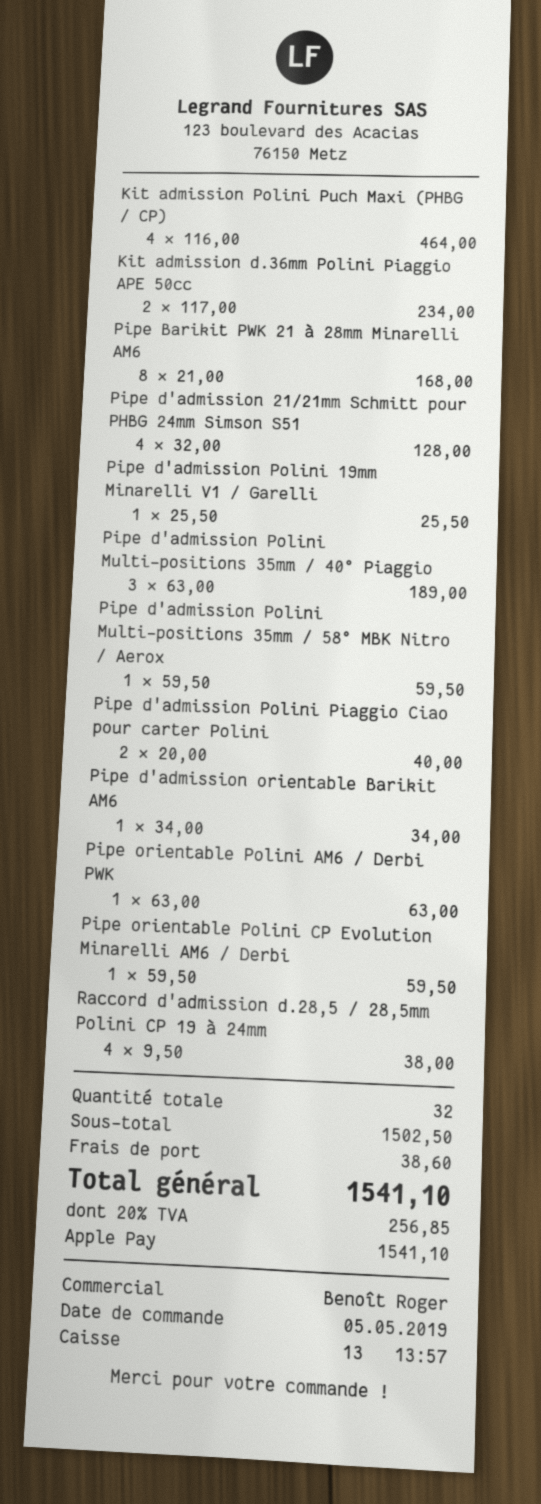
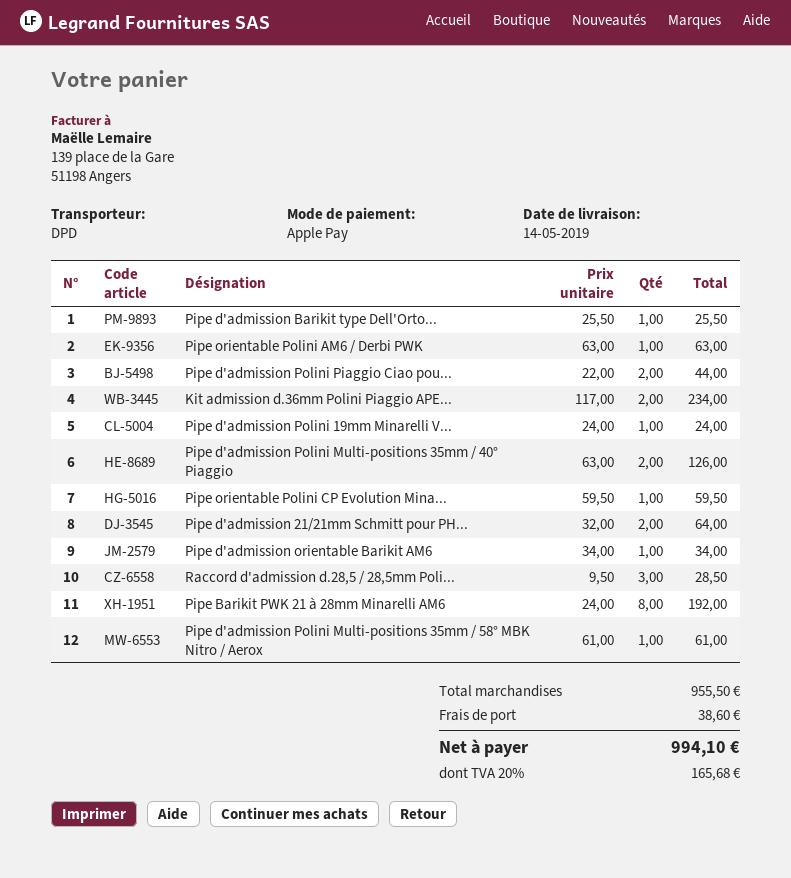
Kit admission Polini Puch Maxi (PHBG / CP): 4 x 116.00 = 464.00 -> none
Pipe Barikit PWK 21 à 28mm Minarelli AM6: 8 x 21.00 = 168.00 -> 8 x 24.00 = 192.00
Pipe d'admission 21/21mm Schmitt pour PHBG 24mm Simson S51: 4 x 32.00 = 128.00 -> 2 x 32.00 = 64.00
Pipe d'admission Polini 19mm Minarelli V1 / Garelli: 1 x 25.50 = 25.50 -> 1 x 24.00 = 24.00
Pipe d'admission Polini Multi-positions 35mm / 40° Piaggio: 3 x 63.00 = 189.00 -> 2 x 63.00 = 126.00
Pipe d'admission Polini Multi-positions 35mm / 58° MBK Nitro / Aerox: 1 x 59.50 = 59.50 -> 1 x 61.00 = 61.00
Pipe d'admission Polini Piaggio Ciao pour carter Polini: 2 x 20.00 = 40.00 -> 2 x 22.00 = 44.00
Raccord d'admission d.28,5 / 28,5mm Polini CP 19 à 24mm: 4 x 9.50 = 38.00 -> 3 x 9.50 = 28.50
Pipe d'admission Barikit type Dell'Orto...: none -> 1 x 25.50 = 25.50
subtotal: 1502.50 -> 955.50
tax: 20% = 256.85 -> 20% = 165.68
total: 1541.10 -> 994.10

